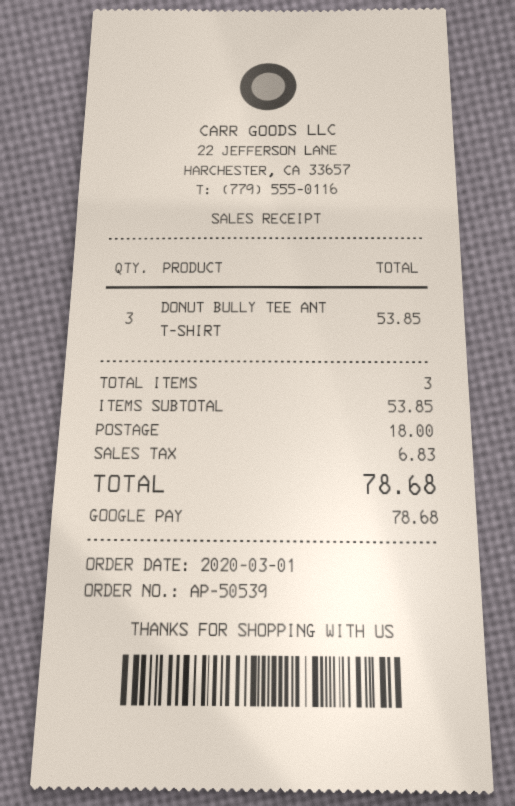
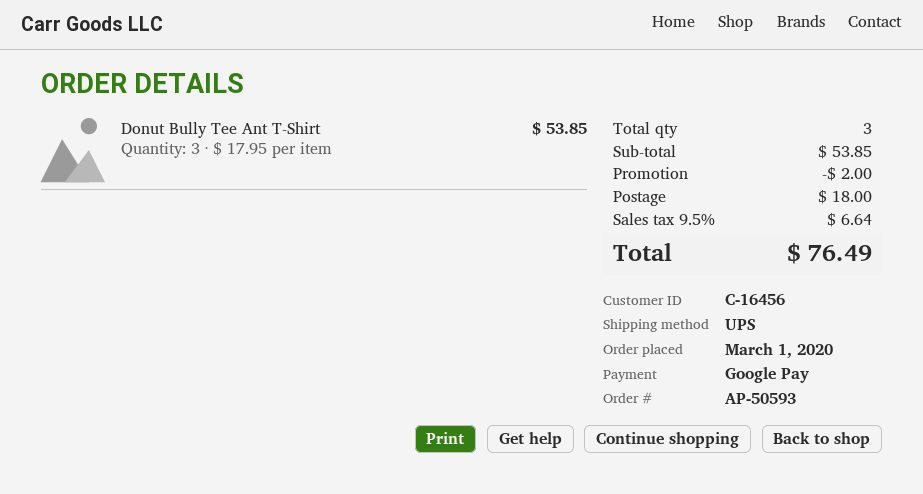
order number: AP-50539 -> AP-50593
discount: none -> 2.00
tax: 6.83 -> 6.64
total: 78.68 -> 76.49

